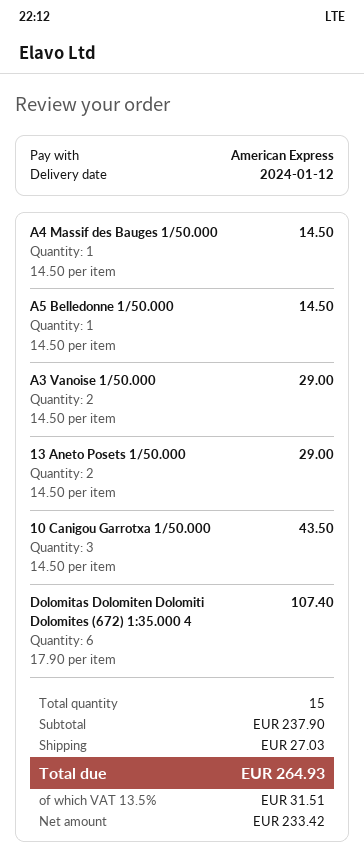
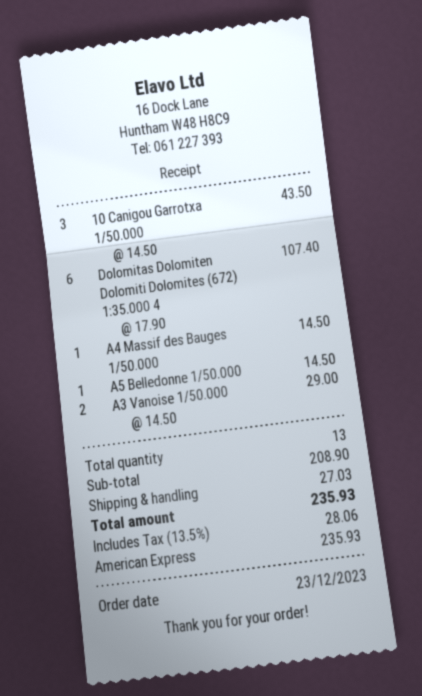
13 Aneto Posets 1/50.000: 2 x 14.50 = 29.00 -> none
total quantity: 15 -> 13
subtotal: 237.90 -> 208.90
tax: 13.5% = 31.51 -> 13.5% = 28.06
total: 264.93 -> 235.93

